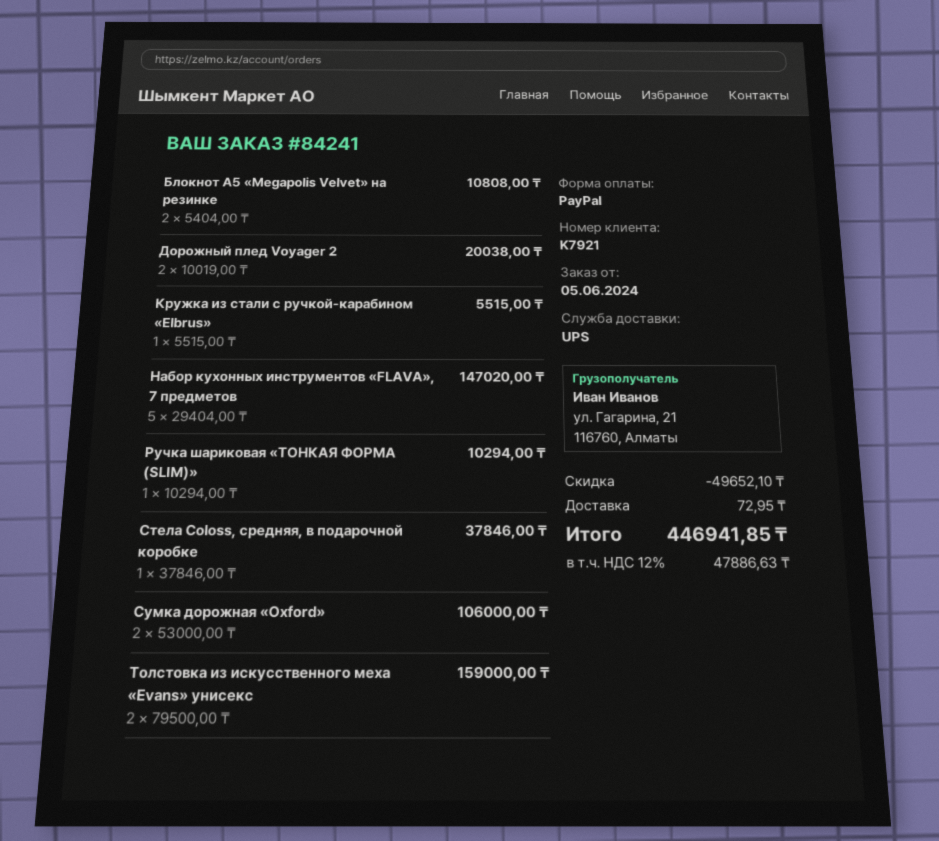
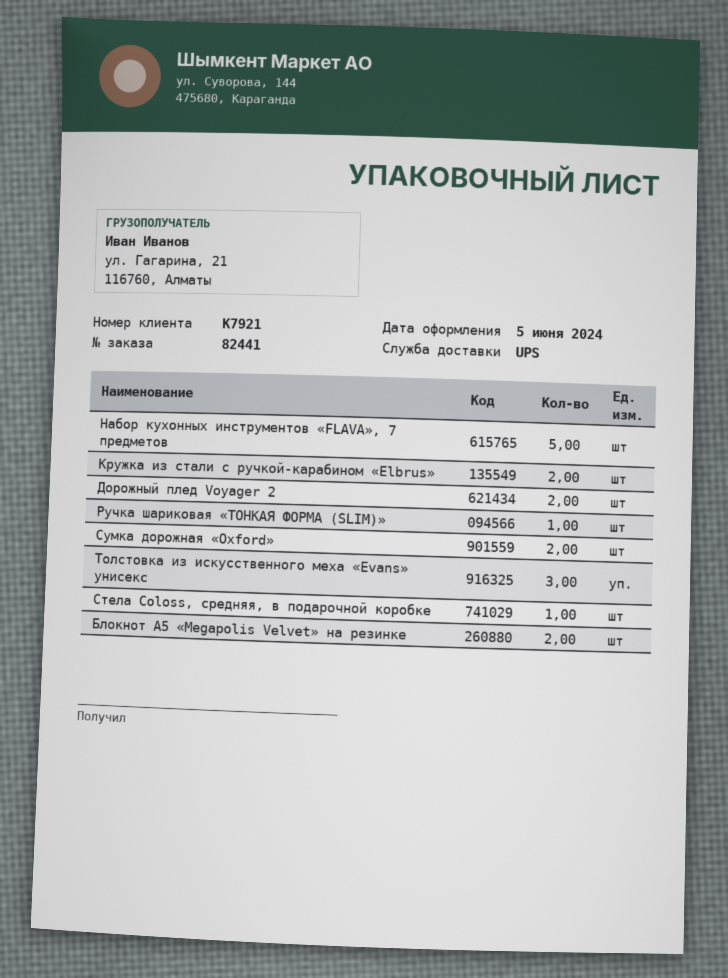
order number: 84241 -> 82441
Кружка из стали с ручкой-карабином «Elbrus»: 1 -> 2
Толстовка из искусственного меха «Evans» унисекс: 2 -> 3

